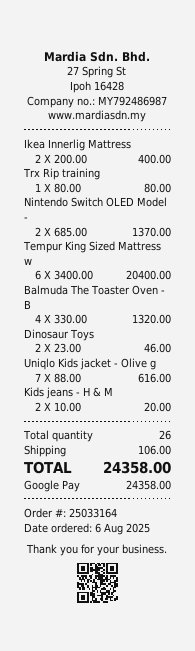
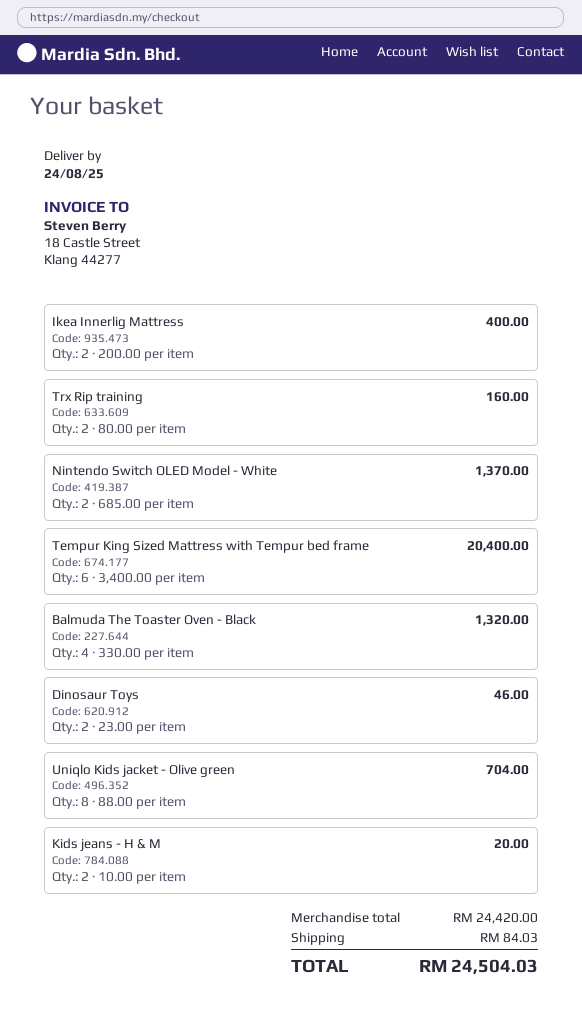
Trx Rip training: 1 x 80.00 = 80.00 -> 2 x 80.00 = 160.00
Uniqlo Kids jacket - Olive g: 7 x 88.00 = 616.00 -> 8 x 88.00 = 704.00
shipping: 106.00 -> 84.03
total: 24358.00 -> 24504.03

